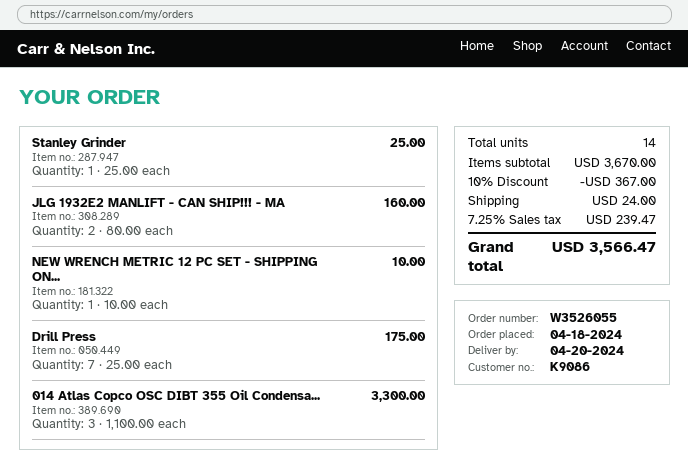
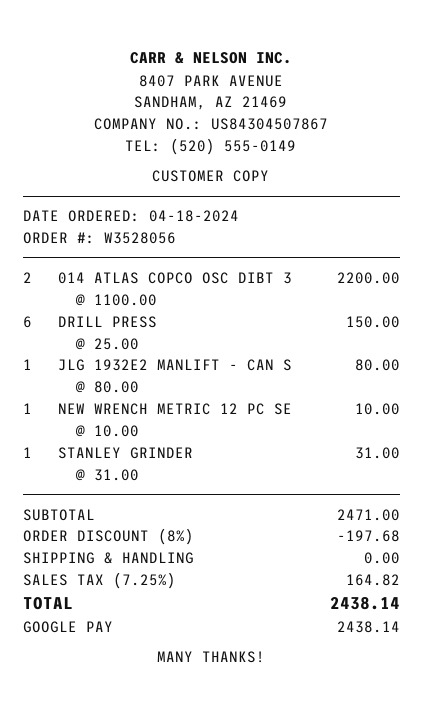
order number: W3526055 -> W3528056
Stanley Grinder: 1 x 25.00 = 25.00 -> 1 x 31.00 = 31.00
JLG 1932E2 MANLIFT - CAN SHIP!!! - MA: 2 x 80.00 = 160.00 -> 1 x 80.00 = 80.00
Drill Press: 7 x 25.00 = 175.00 -> 6 x 25.00 = 150.00
014 Atlas Copco OSC DIBT 355 Oil Condensa...: 3 x 1100.00 = 3300.00 -> 2 x 1100.00 = 2200.00
subtotal: 3670.00 -> 2471.00
discount: 10% = 367.00 -> 8% = 197.68
shipping: 24.00 -> 0.00
tax: 7.25% = 239.47 -> 7.25% = 164.82
total: 3566.47 -> 2438.14

